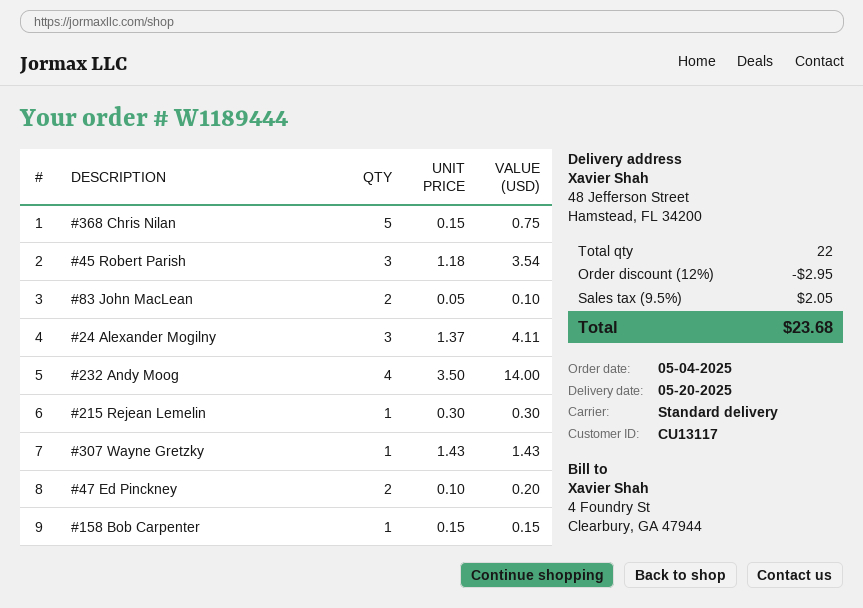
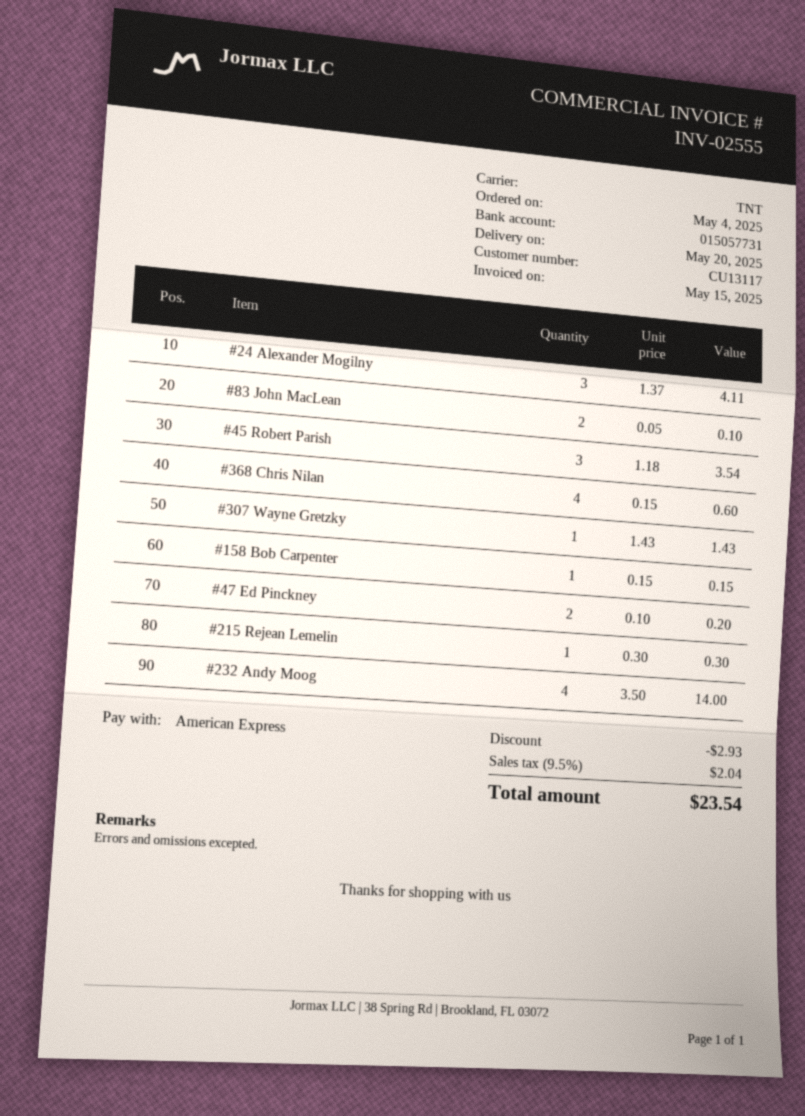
shipping method: standard -> TNT
#368 Chris Nilan: 5 x 0.15 = 0.75 -> 4 x 0.15 = 0.60
discount: 2.95 -> 2.93
tax: 9.5% = 2.05 -> 9.5% = 2.04
total: 23.68 -> 23.54

